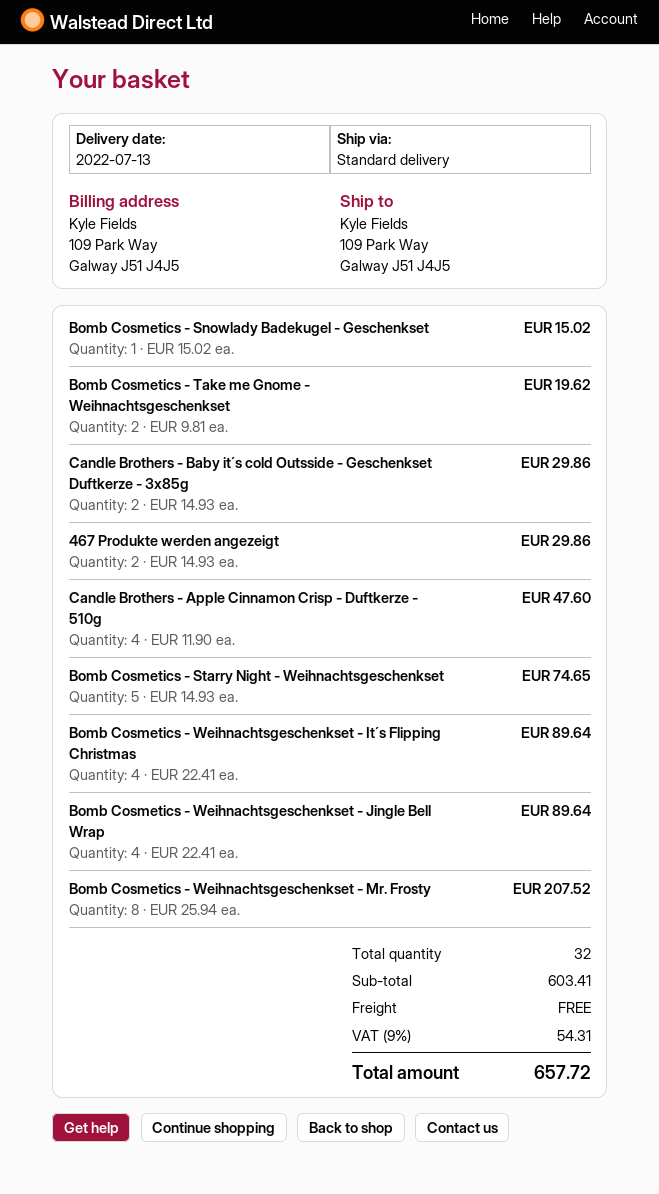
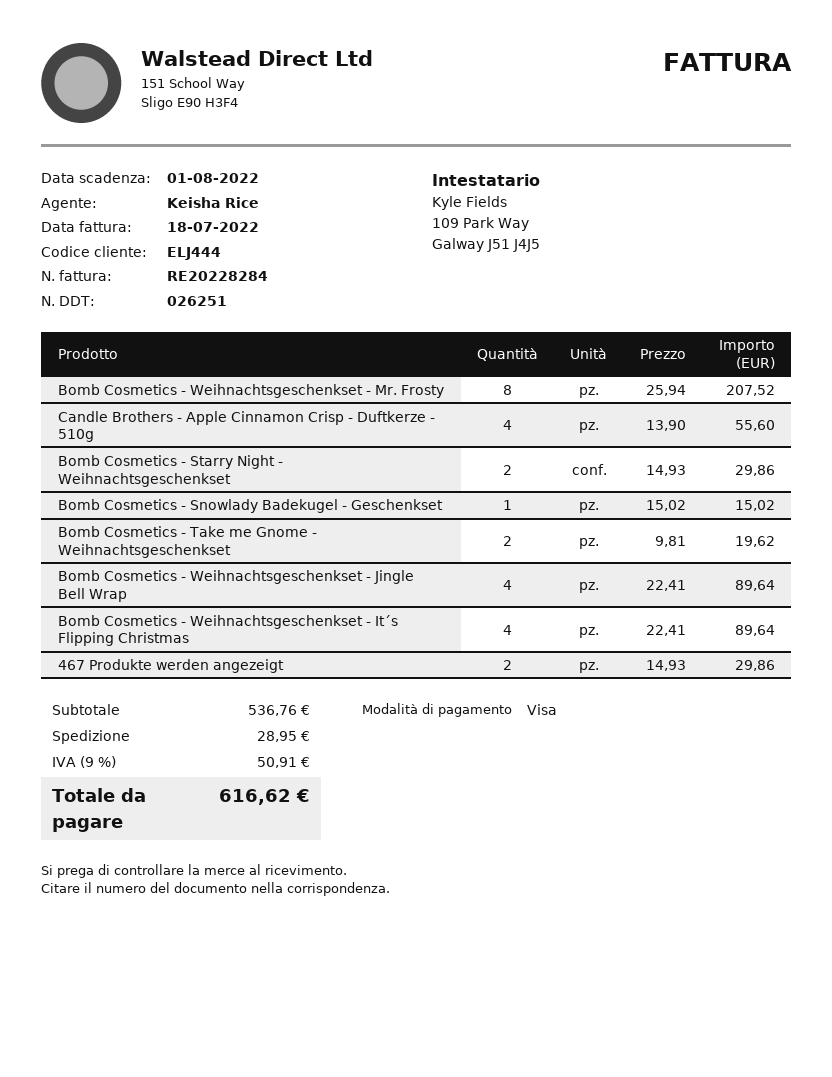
Candle Brothers - Baby it´s cold Outsside - Geschenkset Duftkerze - 3x85g: 2 x 14.93 = 29.86 -> none
Candle Brothers - Apple Cinnamon Crisp - Duftkerze - 510g: 4 x 11.90 = 47.60 -> 4 x 13.90 = 55.60
Bomb Cosmetics - Starry Night - Weihnachtsgeschenkset: 5 x 14.93 = 74.65 -> 2 x 14.93 = 29.86
subtotal: 603.41 -> 536.76
shipping: 0.00 -> 28.95
tax: 9% = 54.31 -> 9% = 50.91
total: 657.72 -> 616.62

